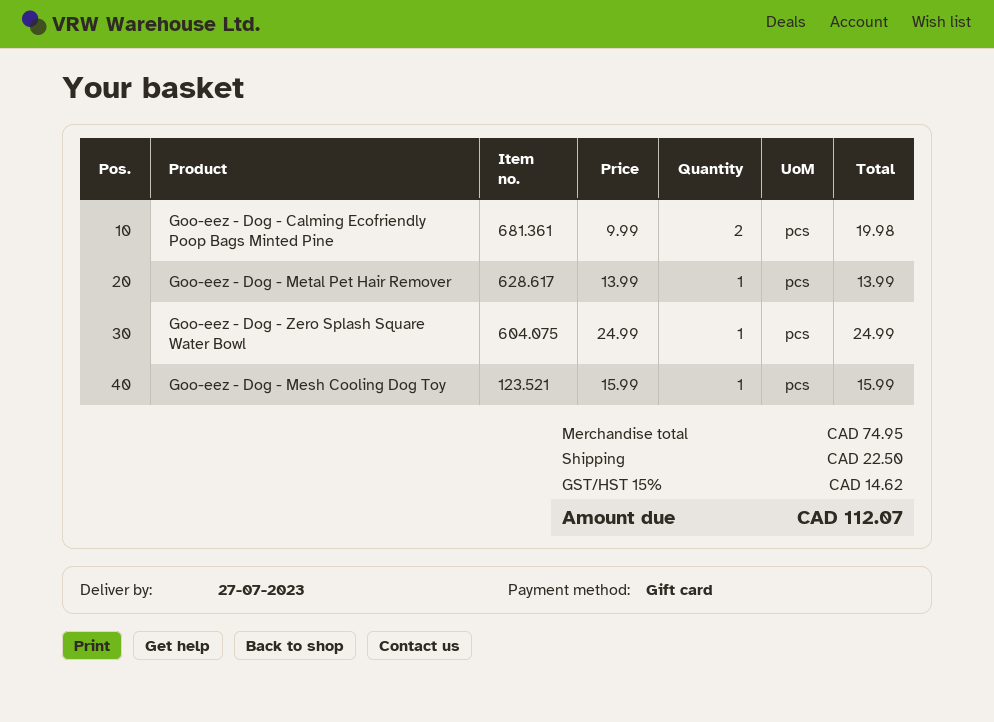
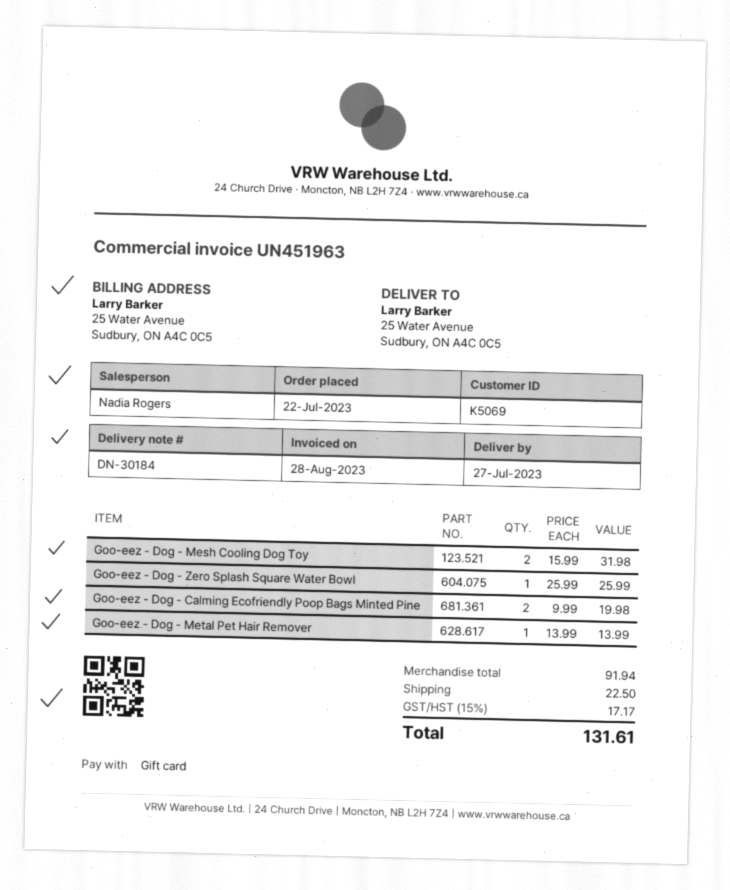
Goo-eez - Dog - Zero Splash Square Water Bowl: 1 x 24.99 = 24.99 -> 1 x 25.99 = 25.99
Goo-eez - Dog - Mesh Cooling Dog Toy: 1 x 15.99 = 15.99 -> 2 x 15.99 = 31.98
subtotal: 74.95 -> 91.94
tax: 15% = 14.62 -> 15% = 17.17
total: 112.07 -> 131.61

